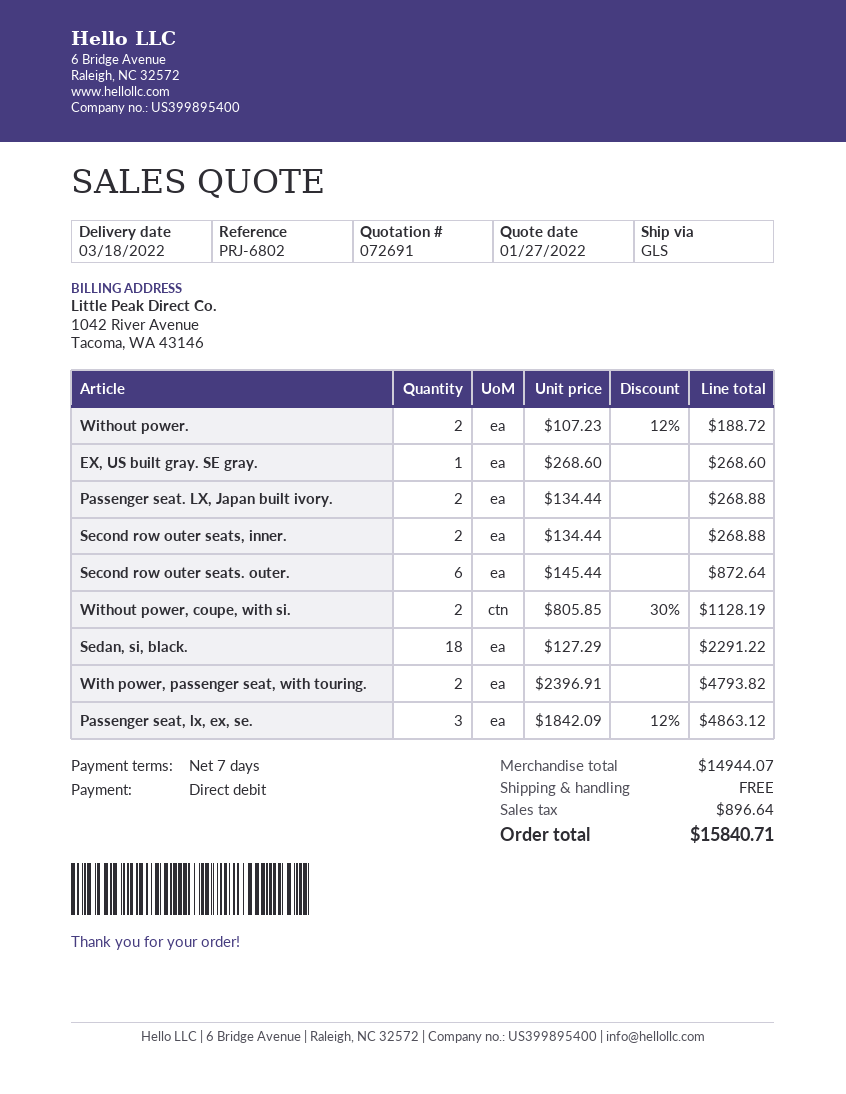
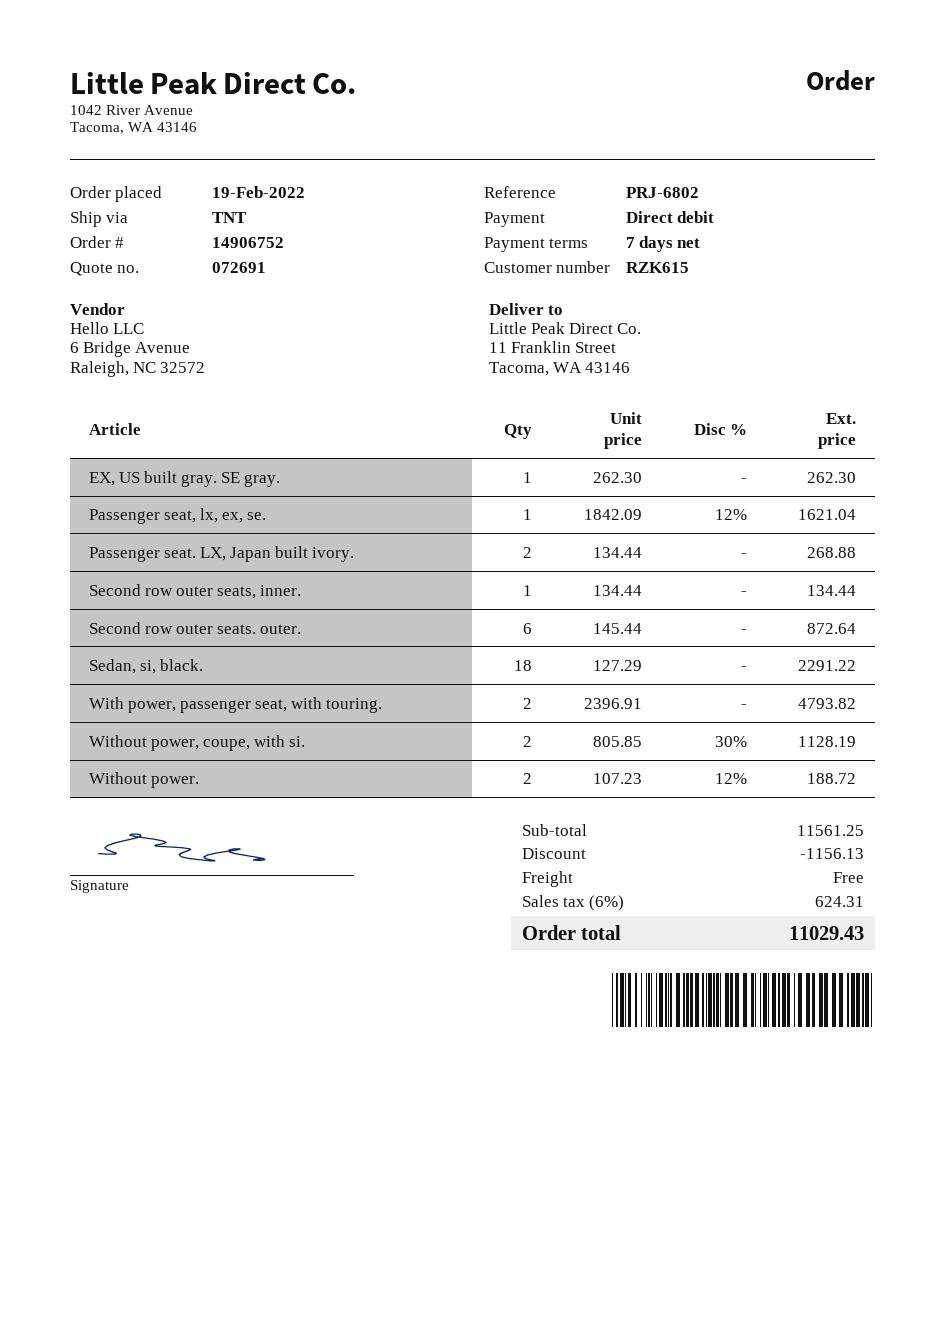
shipping method: GLS -> TNT
EX, US built gray. SE gray.: 1 x 268.60 = 268.60 -> 1 x 262.30 = 262.30
Second row outer seats, inner.: 2 x 134.44 = 268.88 -> 1 x 134.44 = 134.44
Passenger seat, lx, ex, se.: 3 x 1842.09 - 12% = 4863.12 -> 1 x 1842.09 - 12% = 1621.04
subtotal: 14944.07 -> 11561.25
discount: none -> 1156.13
tax: 896.64 -> 624.31
total: 15840.71 -> 11029.43

